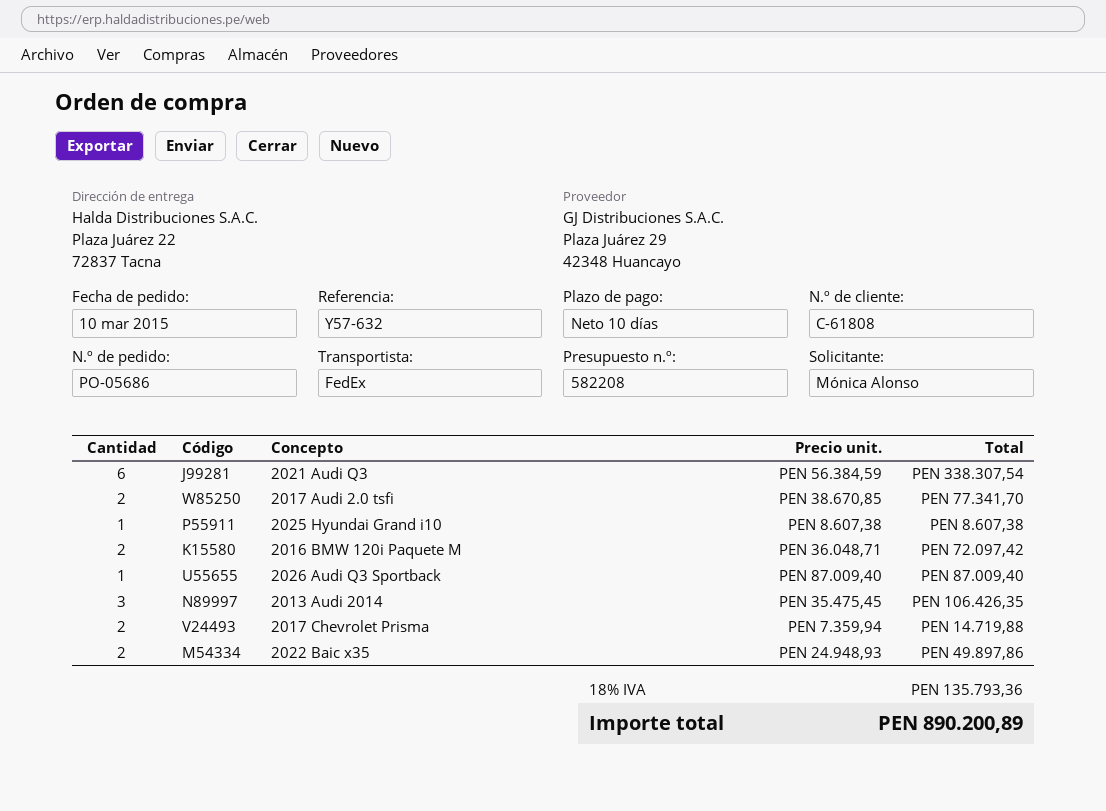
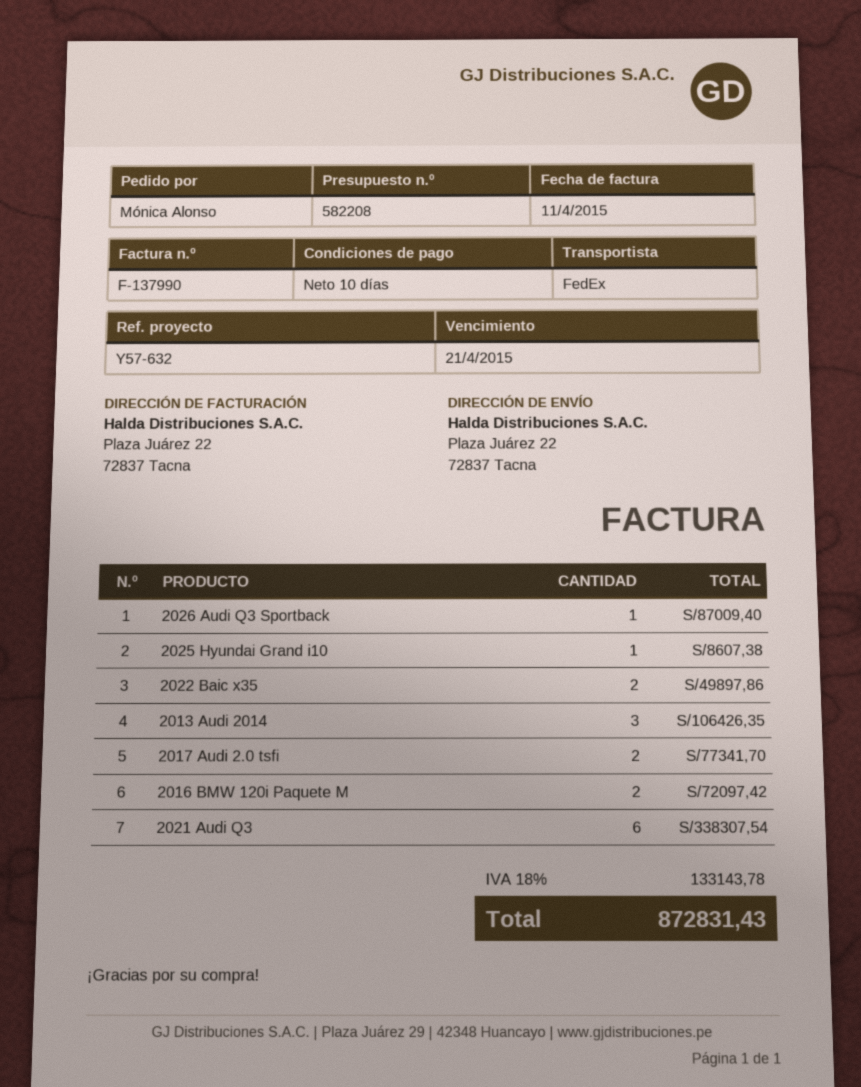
2017 Chevrolet Prisma: 2 for 14719.88 -> none
tax: 18% = 135793.36 -> 18% = 133143.78
total: 890200.89 -> 872831.43

